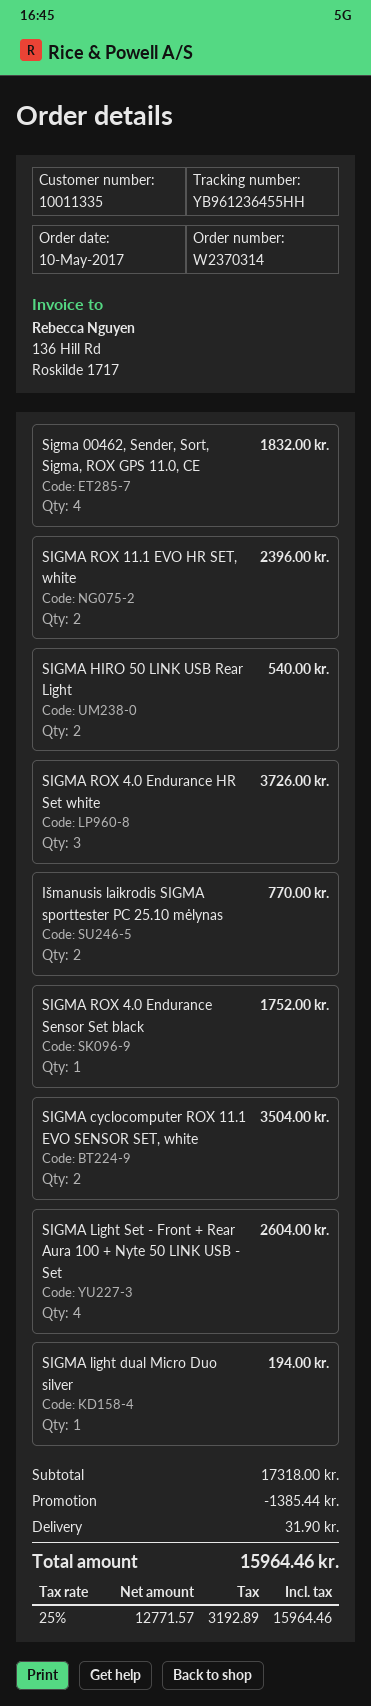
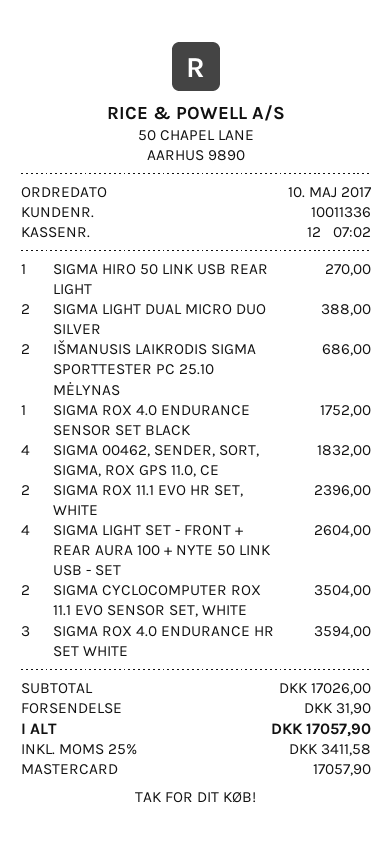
customer number: 10011335 -> 10011336
SIGMA HIRO 50 LINK USB Rear Light: 2 for 540.00 -> 1 for 270.00
SIGMA ROX 4.0 Endurance HR Set white: 3 for 3726.00 -> 3 for 3594.00
Išmanusis laikrodis SIGMA sporttester PC 25.10 mėlynas: 2 for 770.00 -> 2 for 686.00
SIGMA light dual Micro Duo silver: 1 for 194.00 -> 2 for 388.00
subtotal: 17318.00 -> 17026.00
discount: 1385.44 -> none
tax: 25% = 3192.89 -> 25% = 3411.58
total: 15964.46 -> 17057.90

